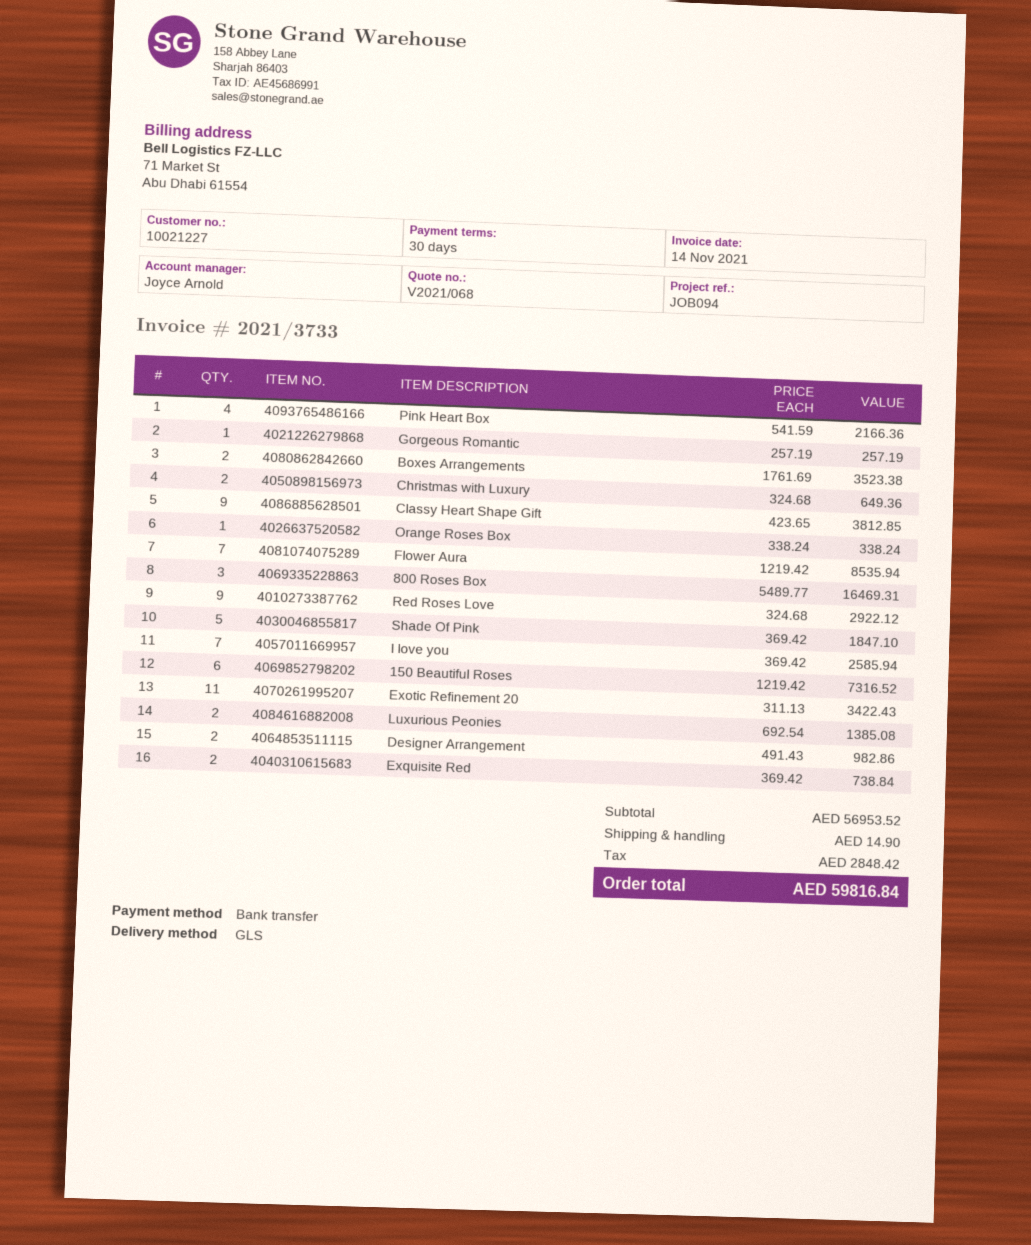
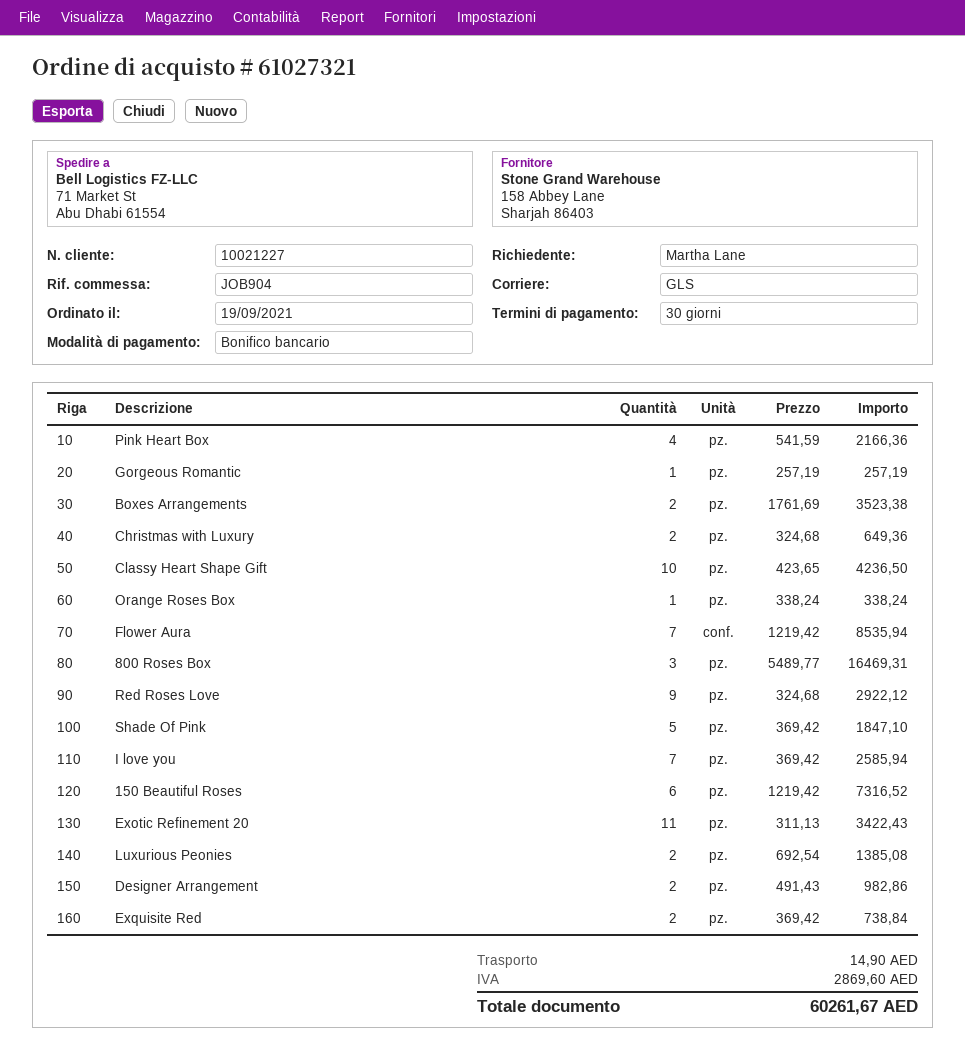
reference: JOB094 -> JOB904
Classy Heart Shape Gift: 9 x 423.65 = 3812.85 -> 10 x 423.65 = 4236.50
tax: 2848.42 -> 2869.60
total: 59816.84 -> 60261.67

